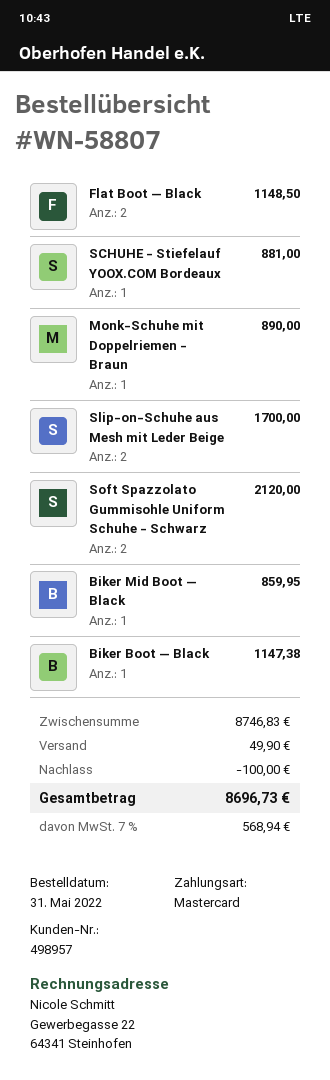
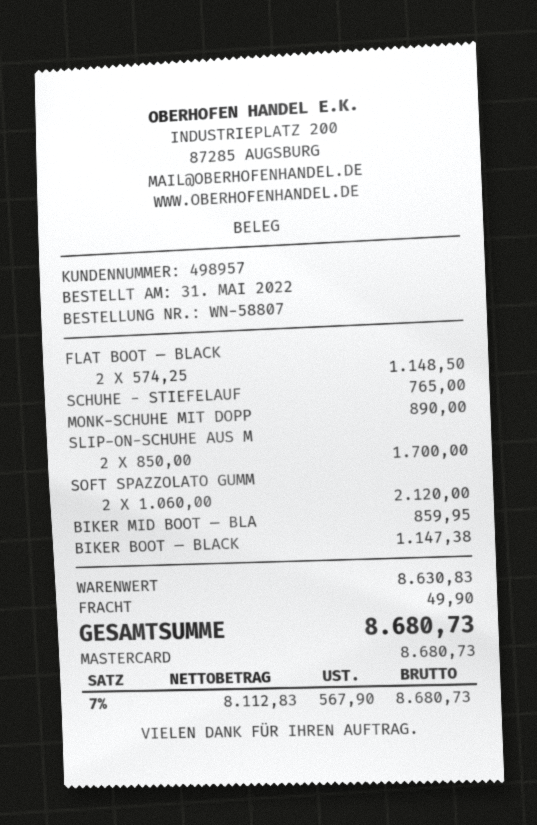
SCHUHE - Stiefelauf YOOX.COM Bordeaux: 1 for 881.00 -> 1 for 765.00
subtotal: 8746.83 -> 8630.83
discount: 100.00 -> none
tax: 7% = 568.94 -> 7% = 567.90
total: 8696.73 -> 8680.73

